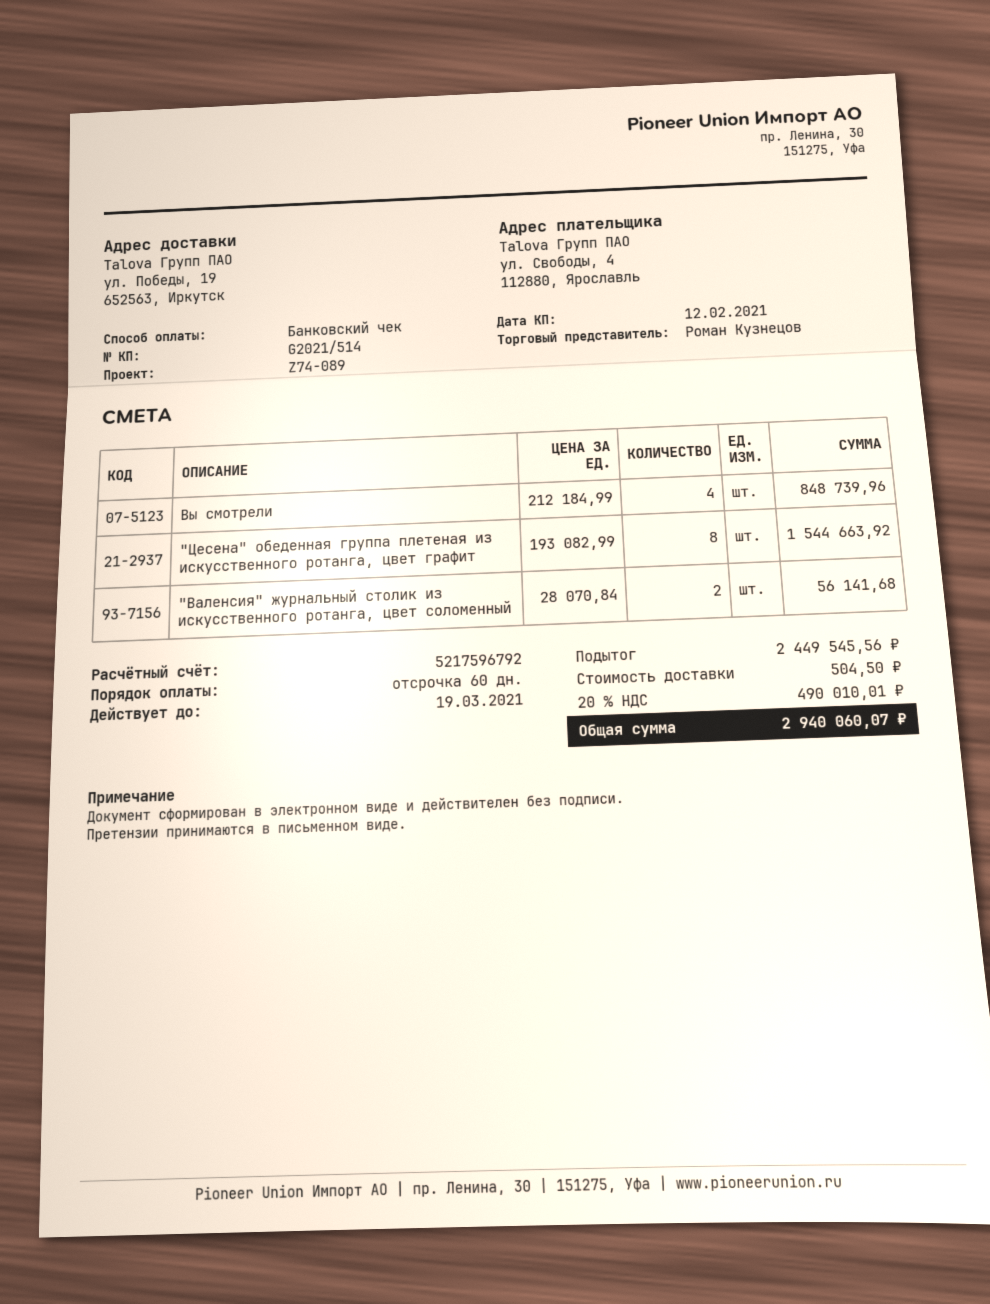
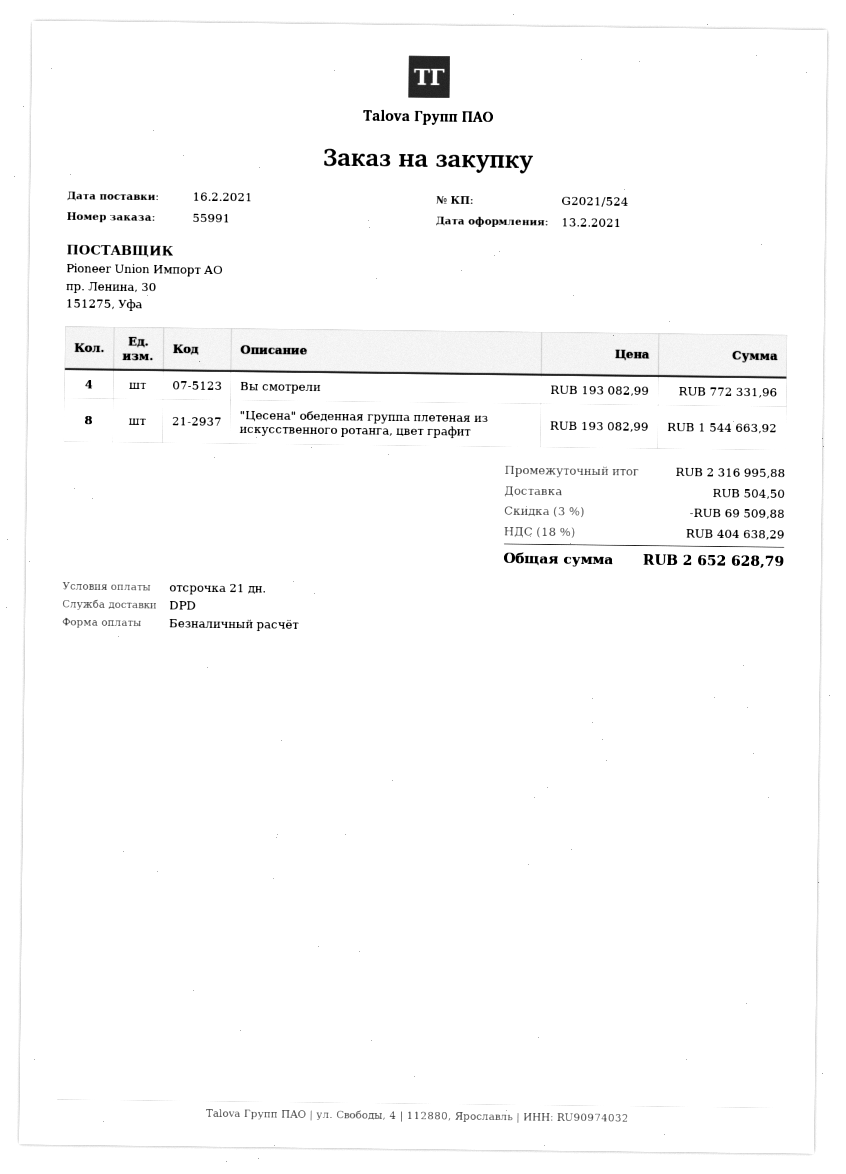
quote number: G2021/514 -> G2021/524
payment terms: 60 days -> 21 days
payment method: cheque -> bank transfer
Вы смотрели: 4 x 212184.99 = 848739.96 -> 4 x 193082.99 = 772331.96
"Валенсия" журнальный столик из искусственного ротанга, цвет соломенный: 2 x 28070.84 = 56141.68 -> none
subtotal: 2449545.56 -> 2316995.88
discount: none -> 3% = 69509.88
tax: 20% = 490010.01 -> 18% = 404638.29
total: 2940060.07 -> 2652628.79

